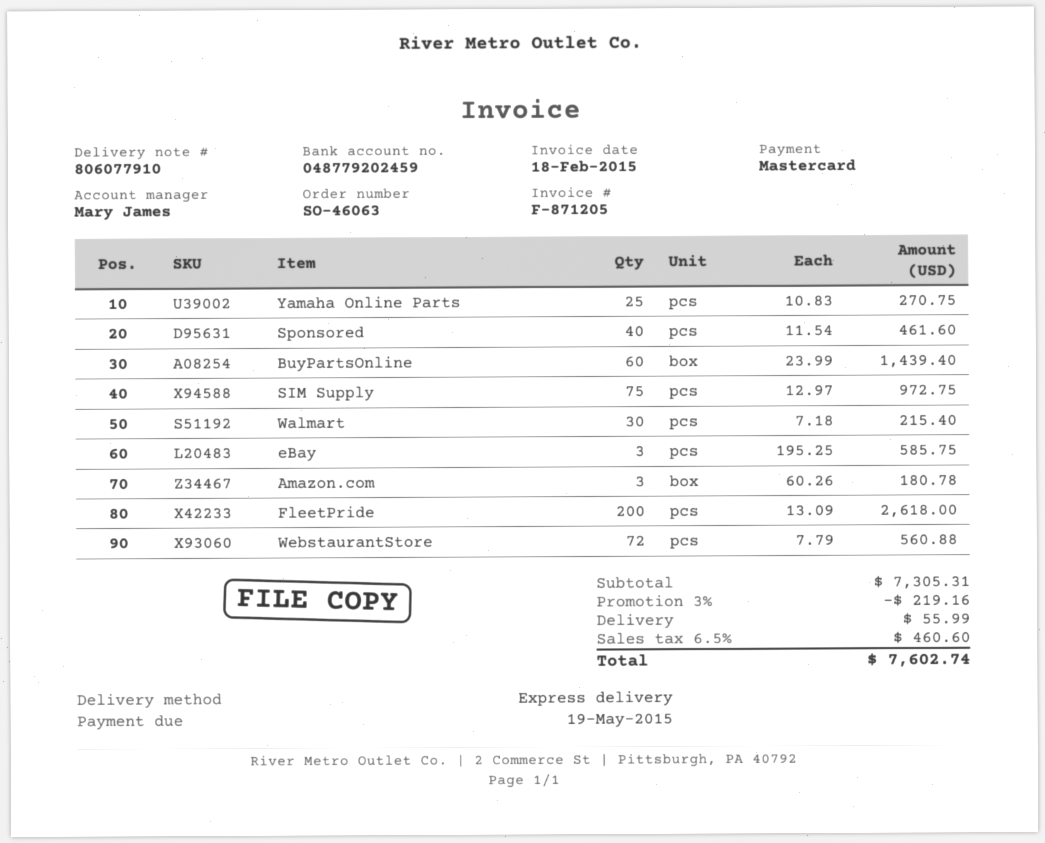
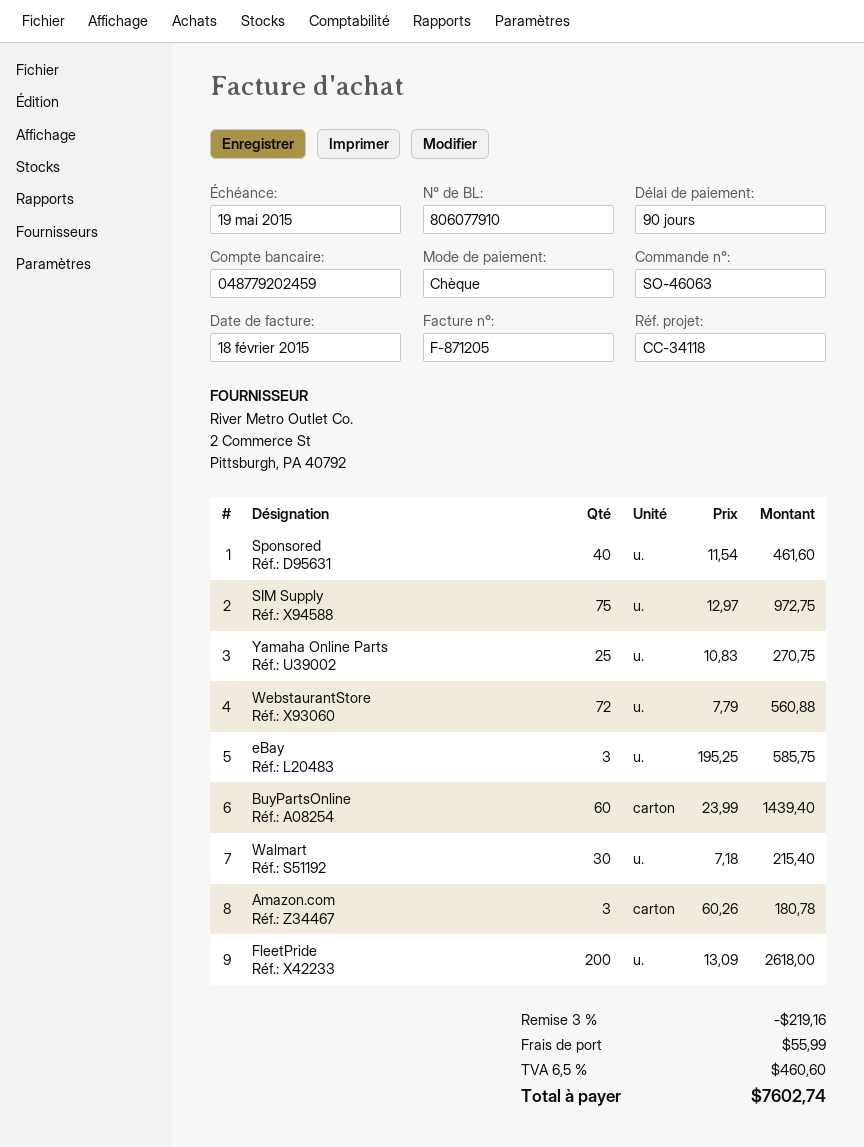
payment method: Mastercard -> cheque

